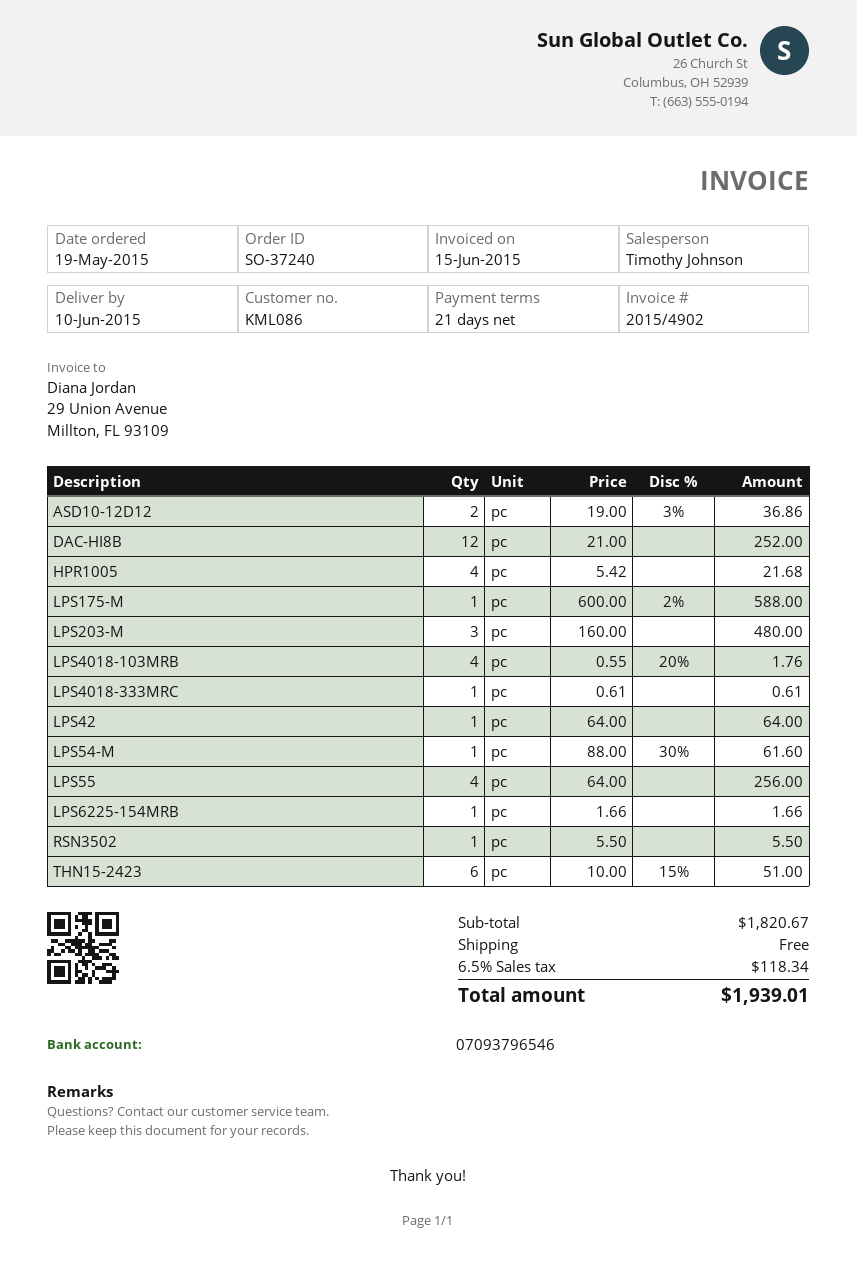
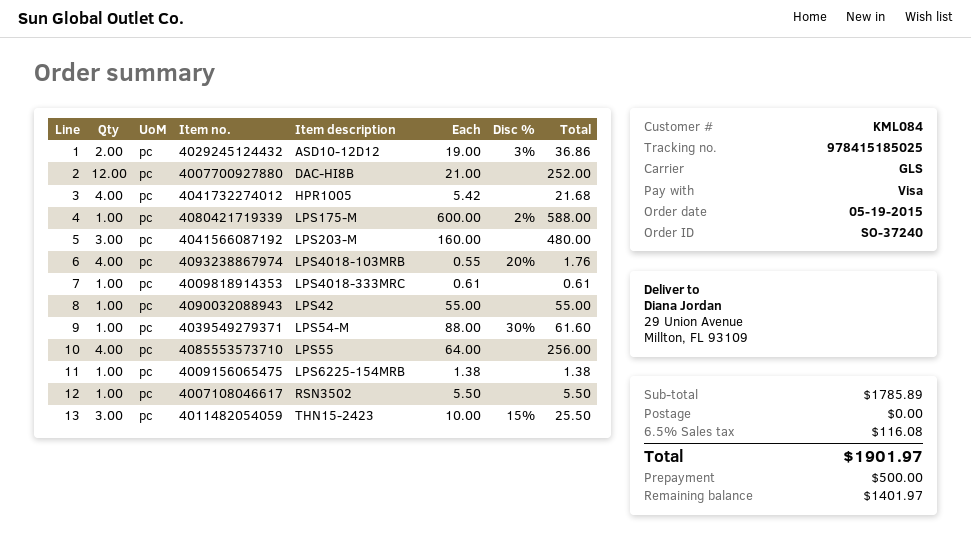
customer number: KML086 -> KML084
LPS42: 1 x 64.00 = 64.00 -> 1 x 55.00 = 55.00
LPS6225-154MRB: 1 x 1.66 = 1.66 -> 1 x 1.38 = 1.38
THN15-2423: 6 x 10.00 - 15% = 51.00 -> 3 x 10.00 - 15% = 25.50
subtotal: 1820.67 -> 1785.89
tax: 6.5% = 118.34 -> 6.5% = 116.08
total: 1939.01 -> 1901.97

